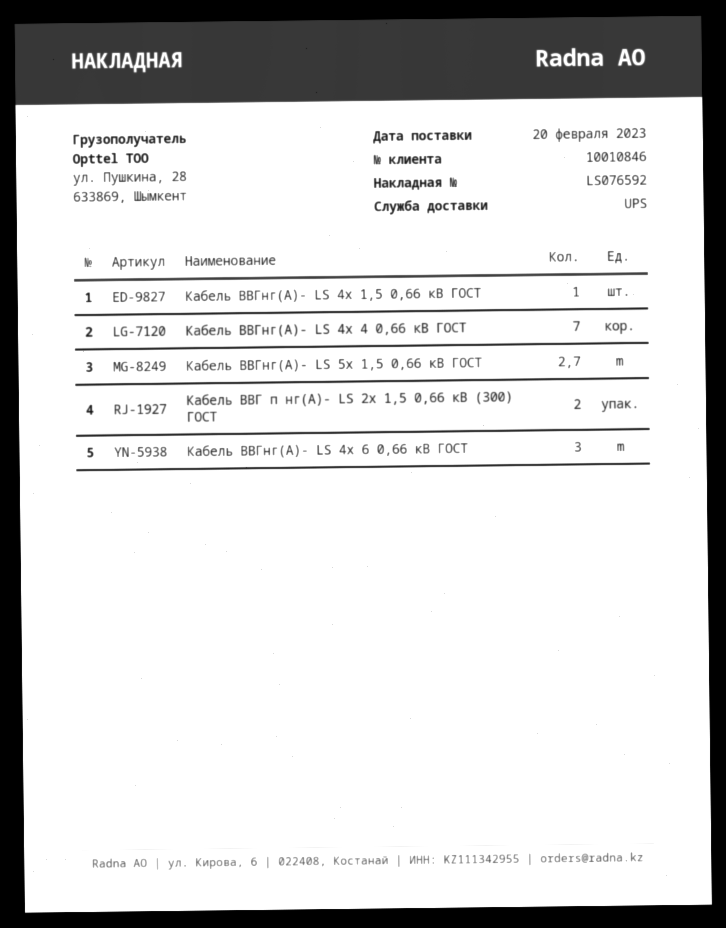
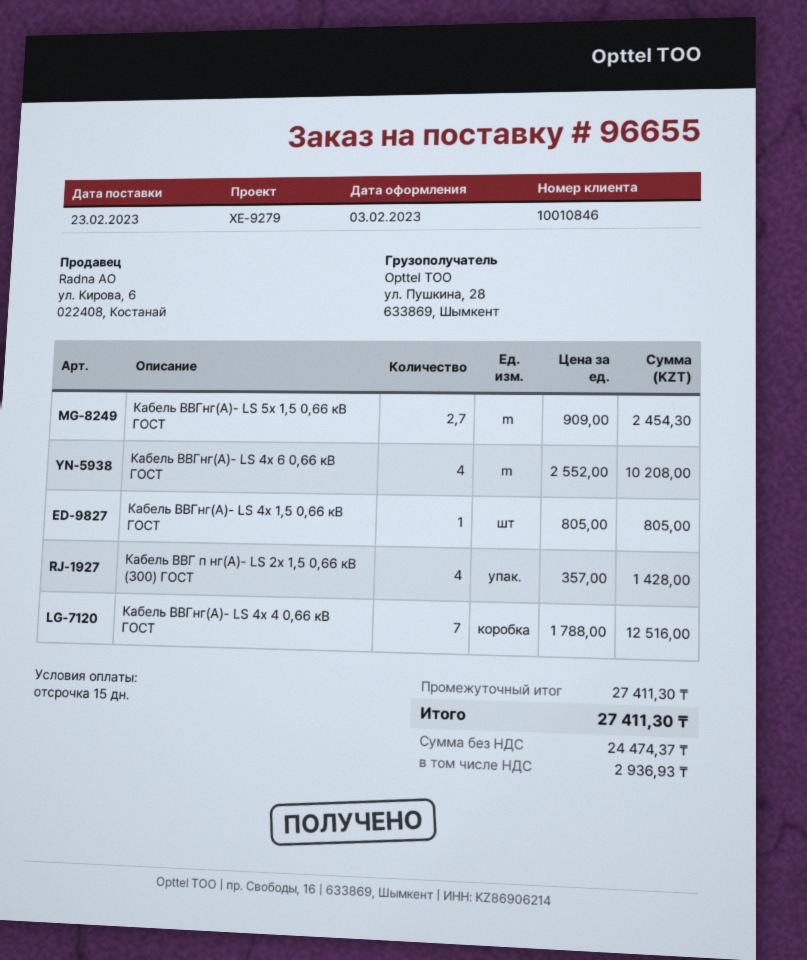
delivery date: 2023-02-20 -> 2023-02-23
Кабель ВВГ п нг(А)- LS 2х 1,5 0,66 кВ (300) ГОСТ: 2 -> 4
Кабель ВВГнг(А)- LS 4х 6 0,66 кВ ГОСТ: 3 -> 4

